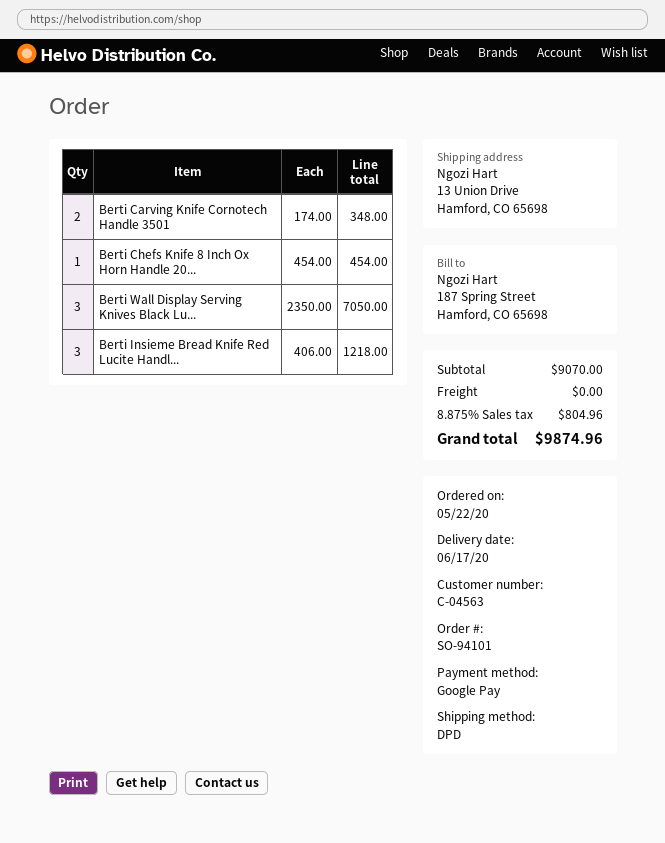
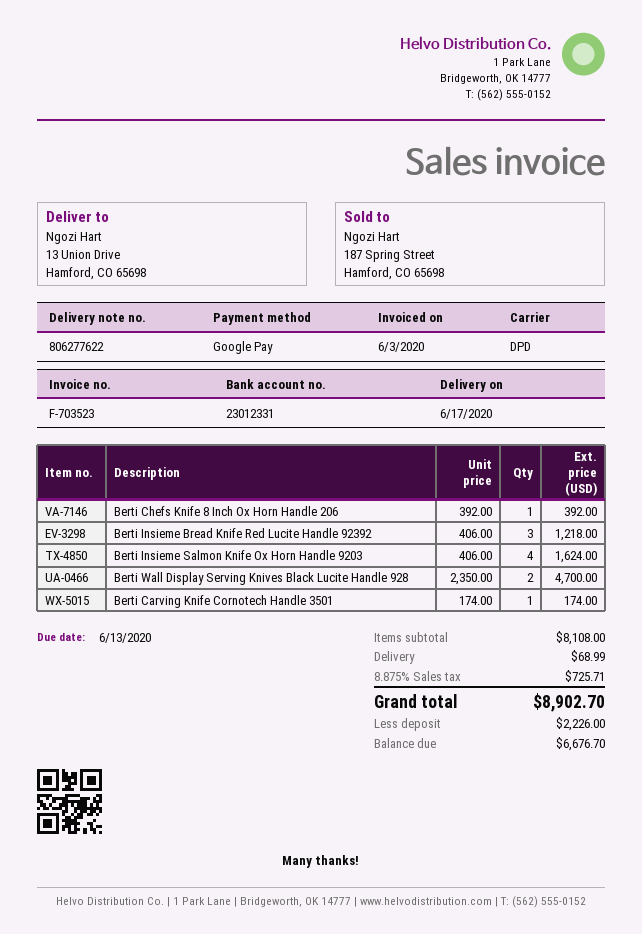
Berti Carving Knife Cornotech Handle 3501: 2 x 174.00 = 348.00 -> 1 x 174.00 = 174.00
Berti Chefs Knife 8 Inch Ox Horn Handle 20...: 1 x 454.00 = 454.00 -> 1 x 392.00 = 392.00
Berti Wall Display Serving Knives Black Lu...: 3 x 2350.00 = 7050.00 -> 2 x 2350.00 = 4700.00
Berti Insieme Salmon Knife Ox Horn Handle 9203: none -> 4 x 406.00 = 1624.00
subtotal: 9070.00 -> 8108.00
shipping: 0.00 -> 68.99
tax: 8.875% = 804.96 -> 8.875% = 725.71
total: 9874.96 -> 8902.70

